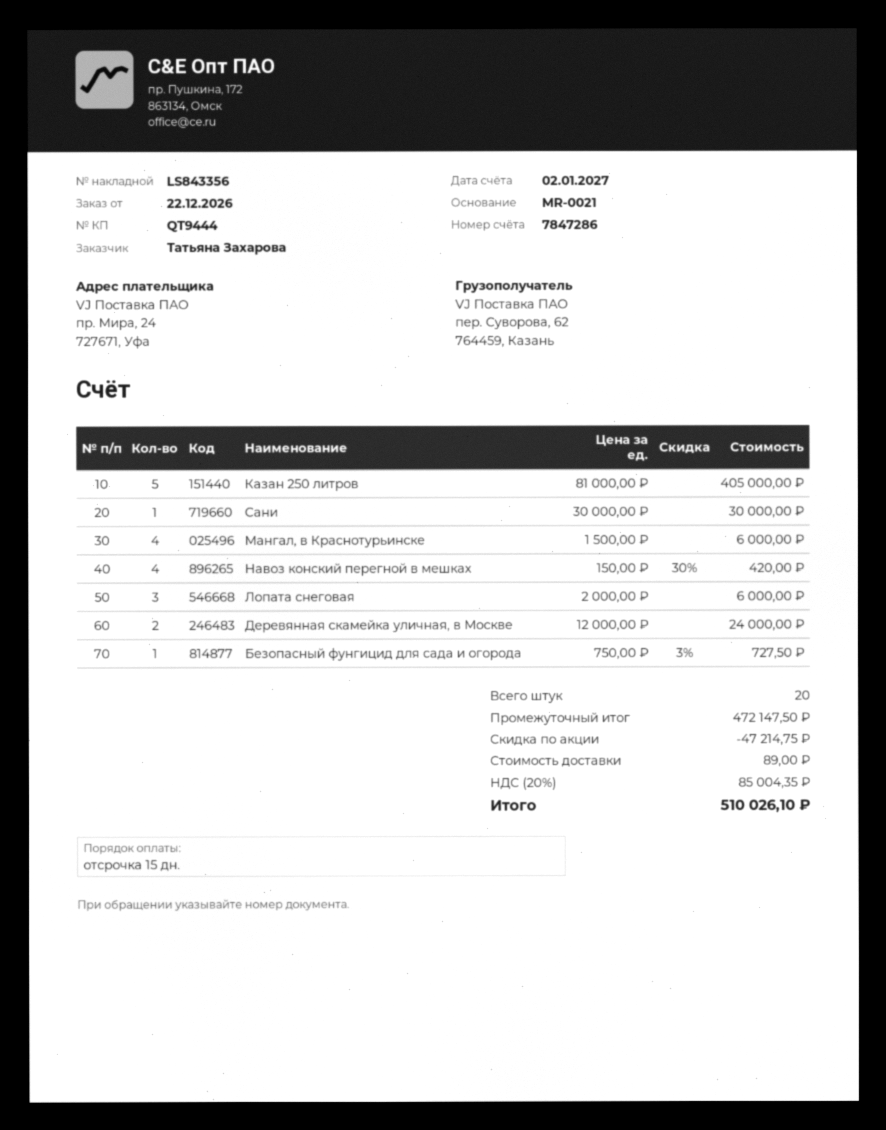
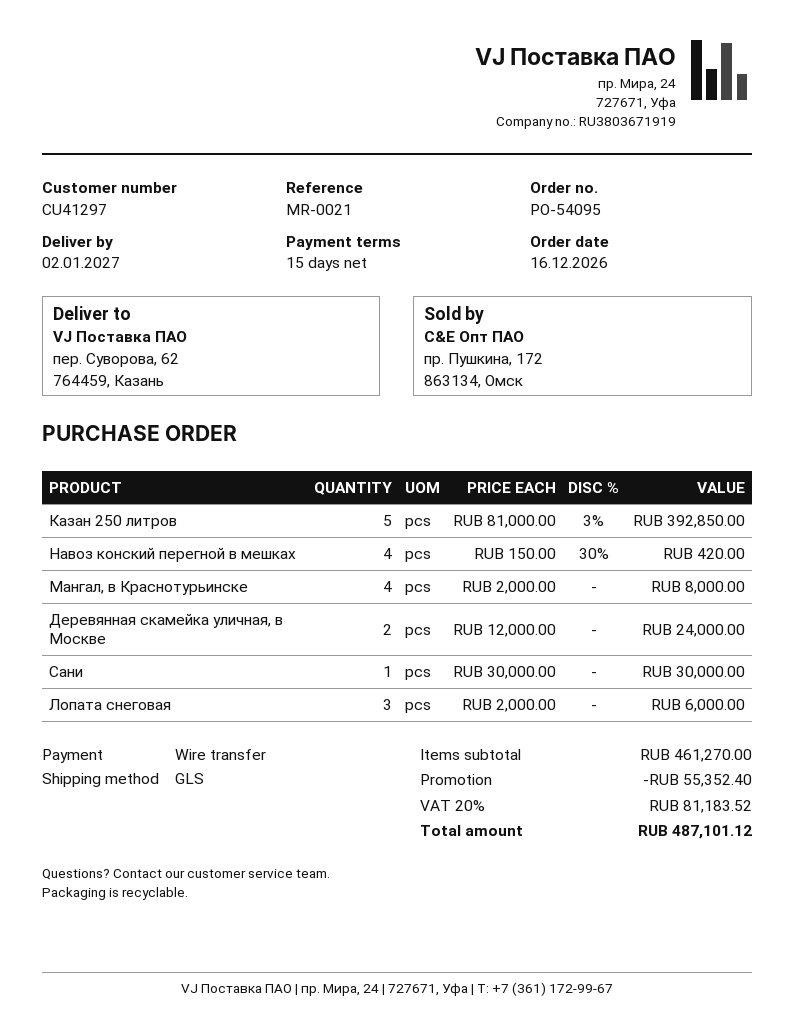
order date: 2026-12-22 -> 2026-12-16
Казан 250 литров: 5 x 81000.00 = 405000.00 -> 5 x 81000.00 - 3% = 392850.00
Мангал, в Краснотурьинске: 4 x 1500.00 = 6000.00 -> 4 x 2000.00 = 8000.00
Безопасный фунгицид для сада и огорода: 1 x 750.00 - 3% = 727.50 -> none
subtotal: 472147.50 -> 461270.00
discount: 47214.75 -> 55352.40
shipping: 89.00 -> none
tax: 20% = 85004.35 -> 20% = 81183.52
total: 510026.10 -> 487101.12

